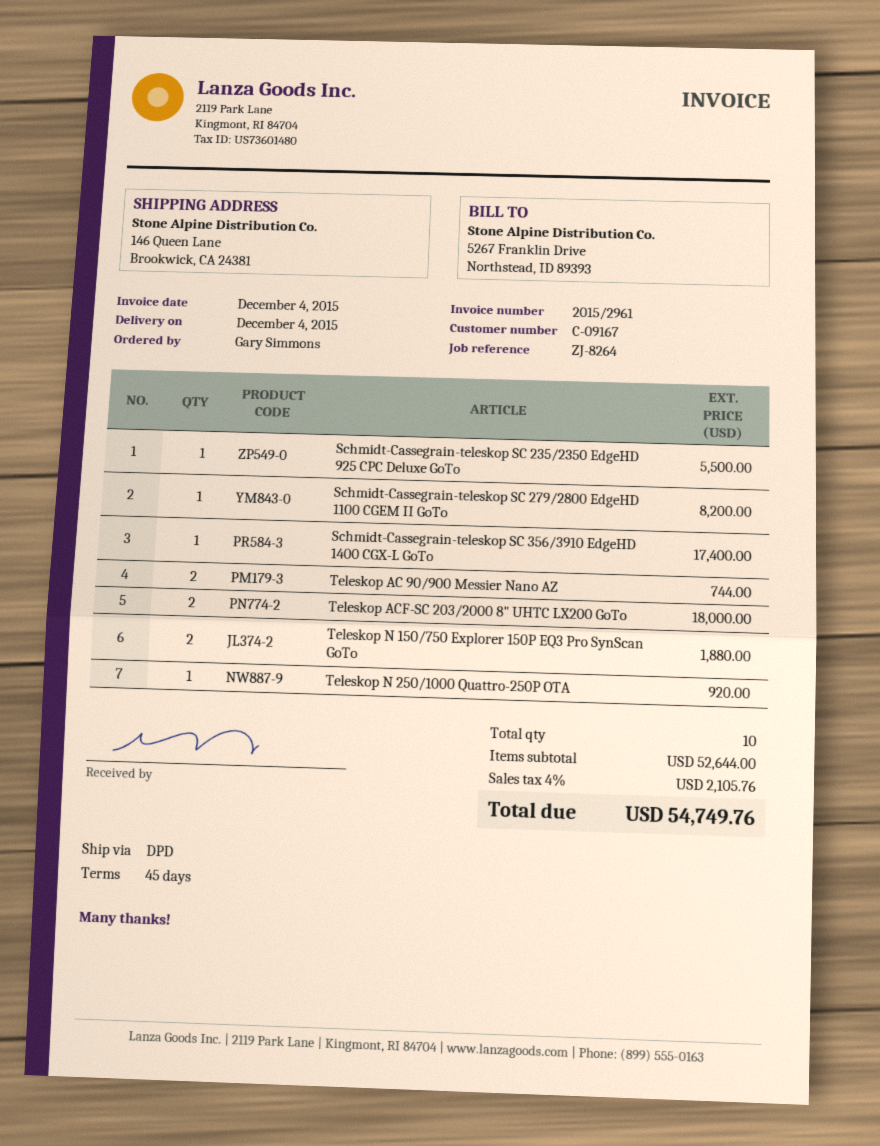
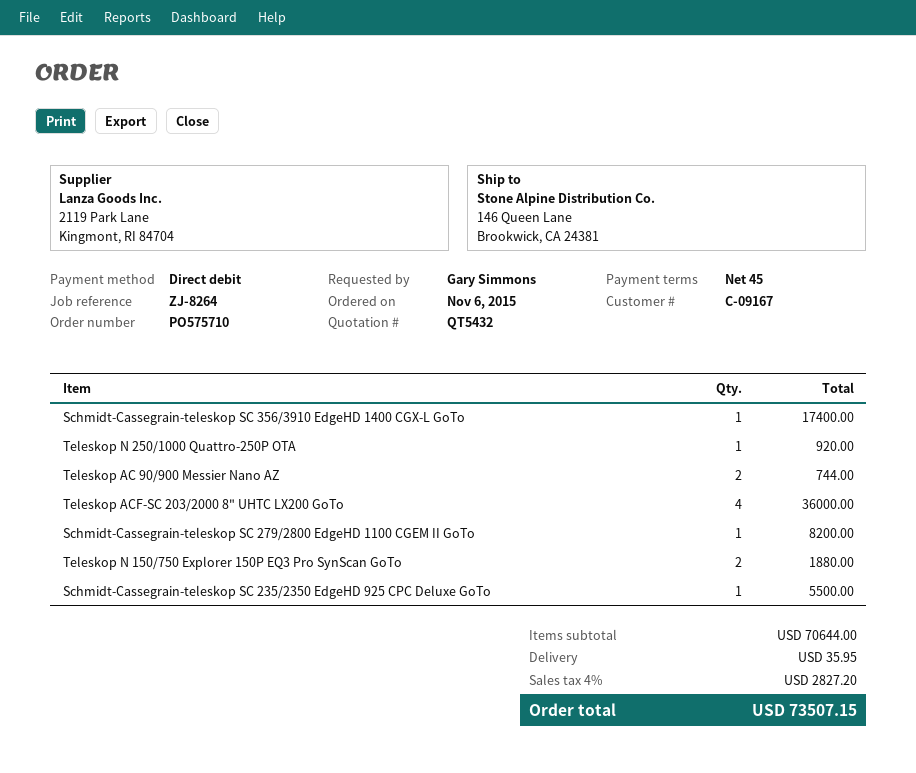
Teleskop ACF-SC 203/2000 8" UHTC LX200 GoTo: 2 for 18000.00 -> 4 for 36000.00
subtotal: 52644.00 -> 70644.00
shipping: none -> 35.95
tax: 4% = 2105.76 -> 4% = 2827.20
total: 54749.76 -> 73507.15

